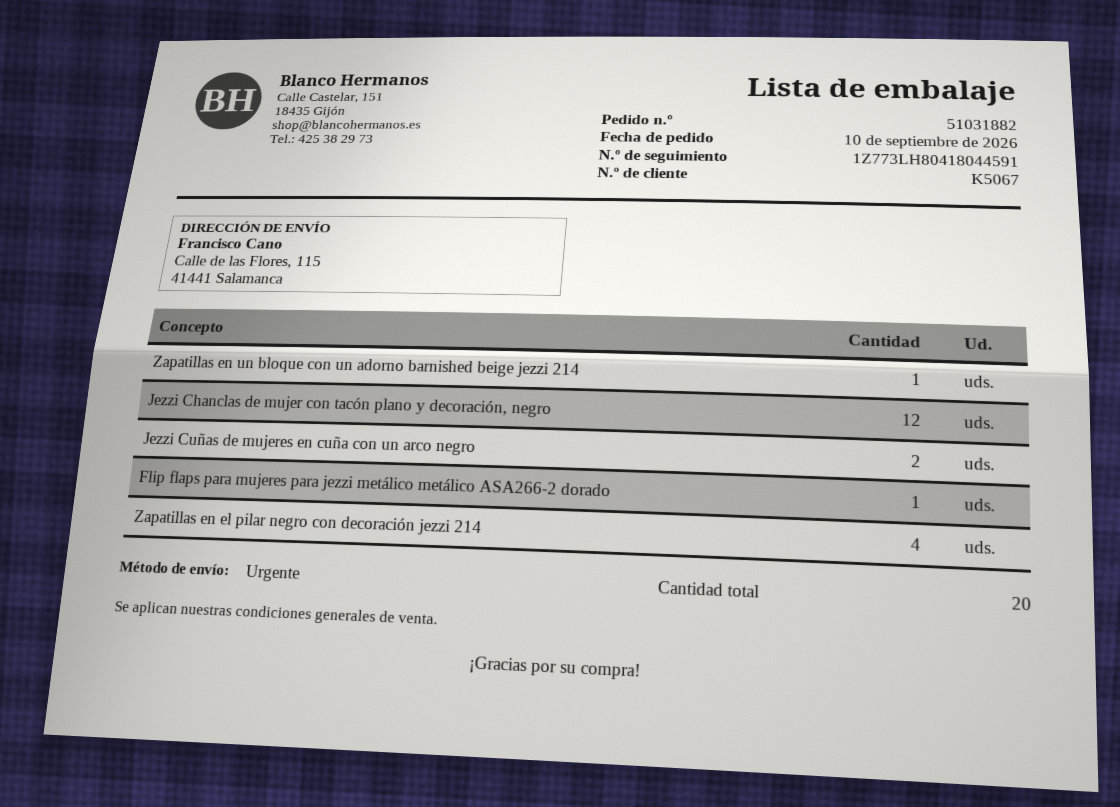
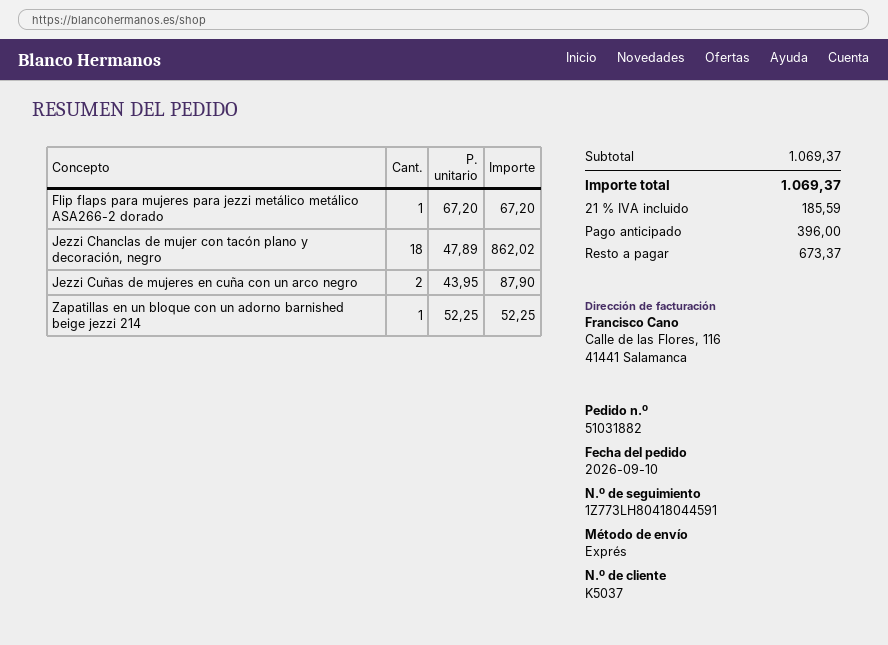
customer number: K5067 -> K5037
Jezzi Chanclas de mujer con tacón plano y decoración, negro: 12 -> 18
Zapatillas en el pilar negro con decoración jezzi 214: 4 -> none

